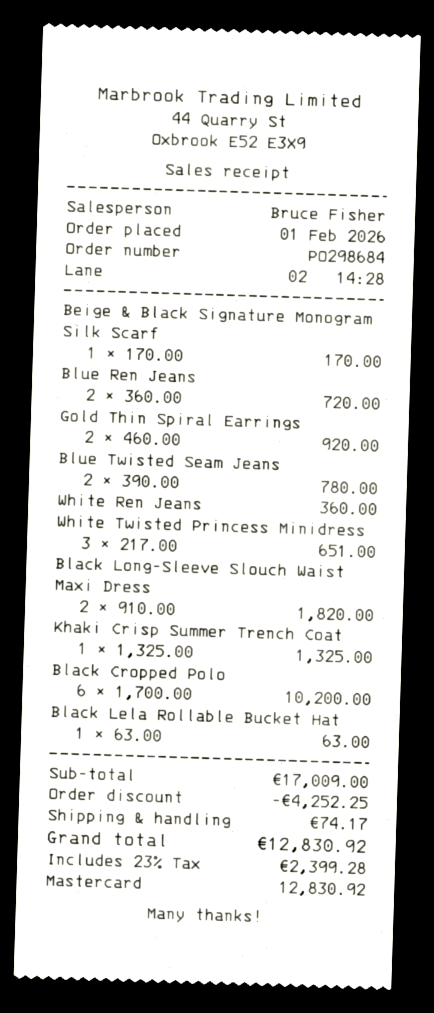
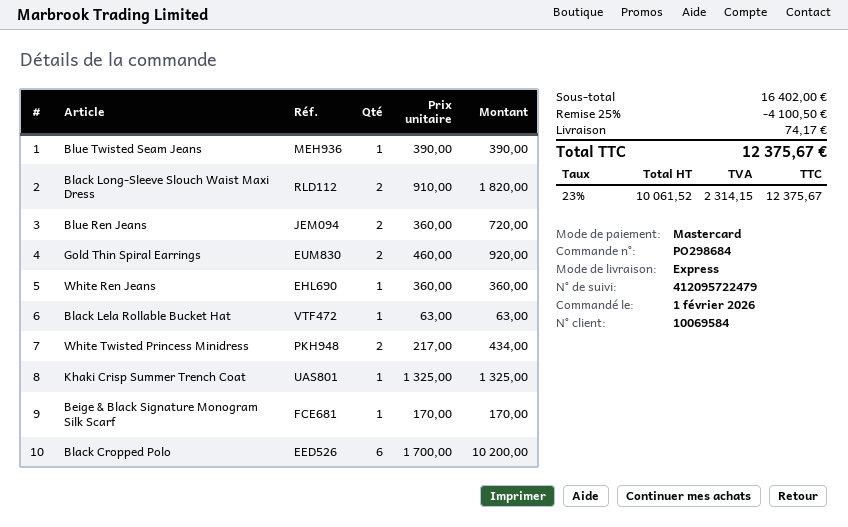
Blue Twisted Seam Jeans: 2 x 390.00 = 780.00 -> 1 x 390.00 = 390.00
White Twisted Princess Minidress: 3 x 217.00 = 651.00 -> 2 x 217.00 = 434.00
subtotal: 17009.00 -> 16402.00
discount: 4252.25 -> 4100.50
tax: 23% = 2399.28 -> 23% = 2314.15
total: 12830.92 -> 12375.67

